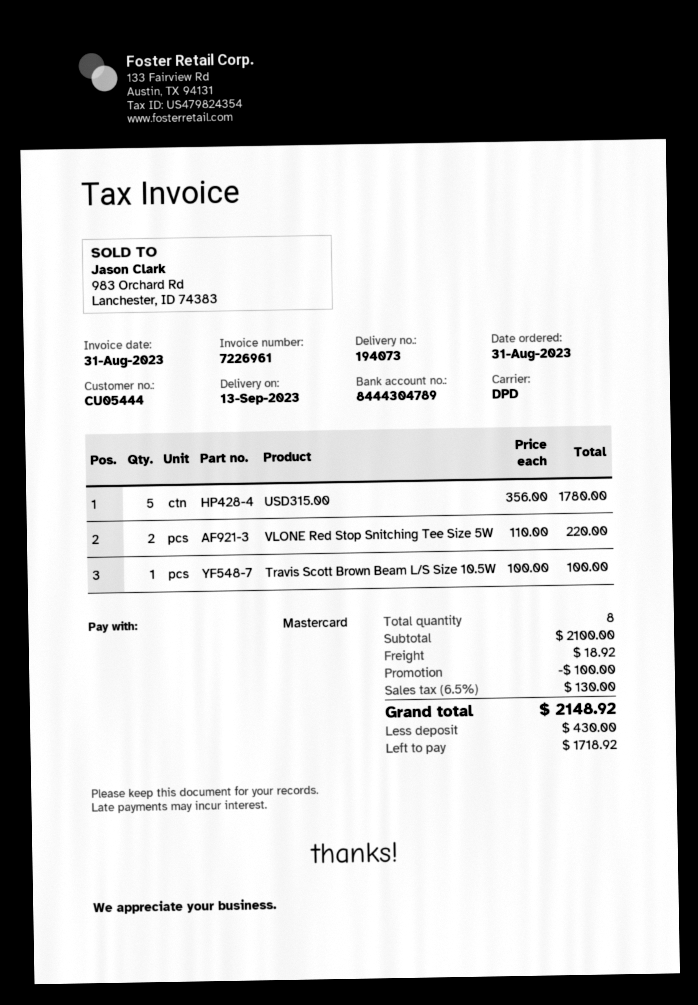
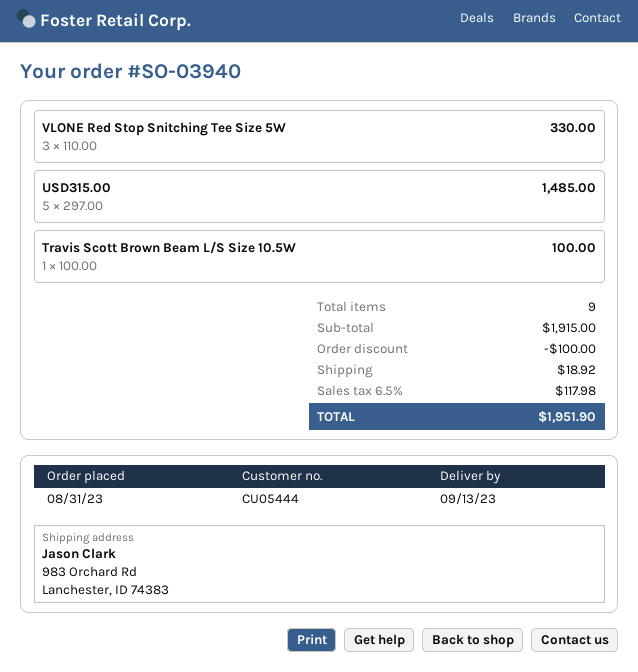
USD315.00: 5 x 356.00 = 1780.00 -> 5 x 297.00 = 1485.00
VLONE Red Stop Snitching Tee Size 5W: 2 x 110.00 = 220.00 -> 3 x 110.00 = 330.00
total quantity: 8 -> 9
subtotal: 2100.00 -> 1915.00
tax: 6.5% = 130.00 -> 6.5% = 117.98
total: 2148.92 -> 1951.90

